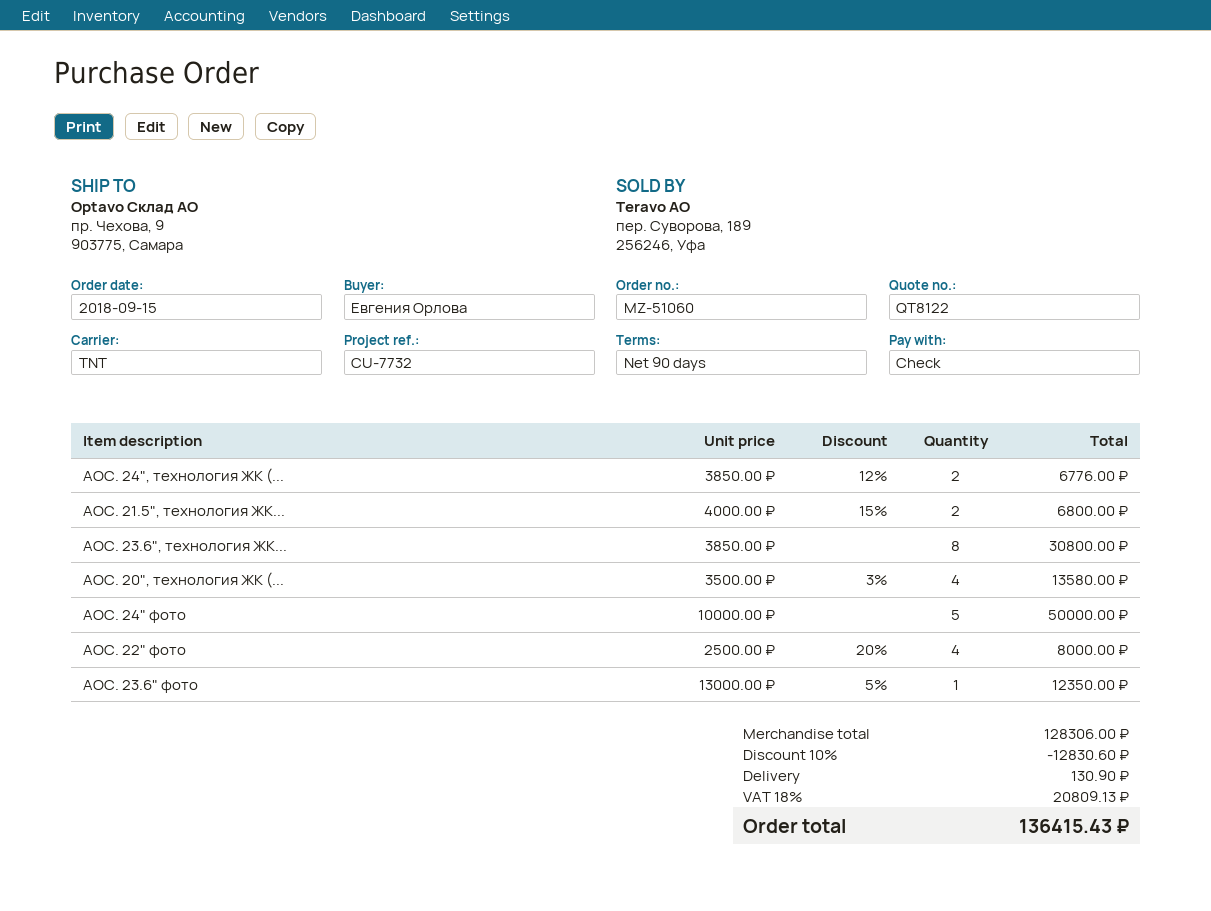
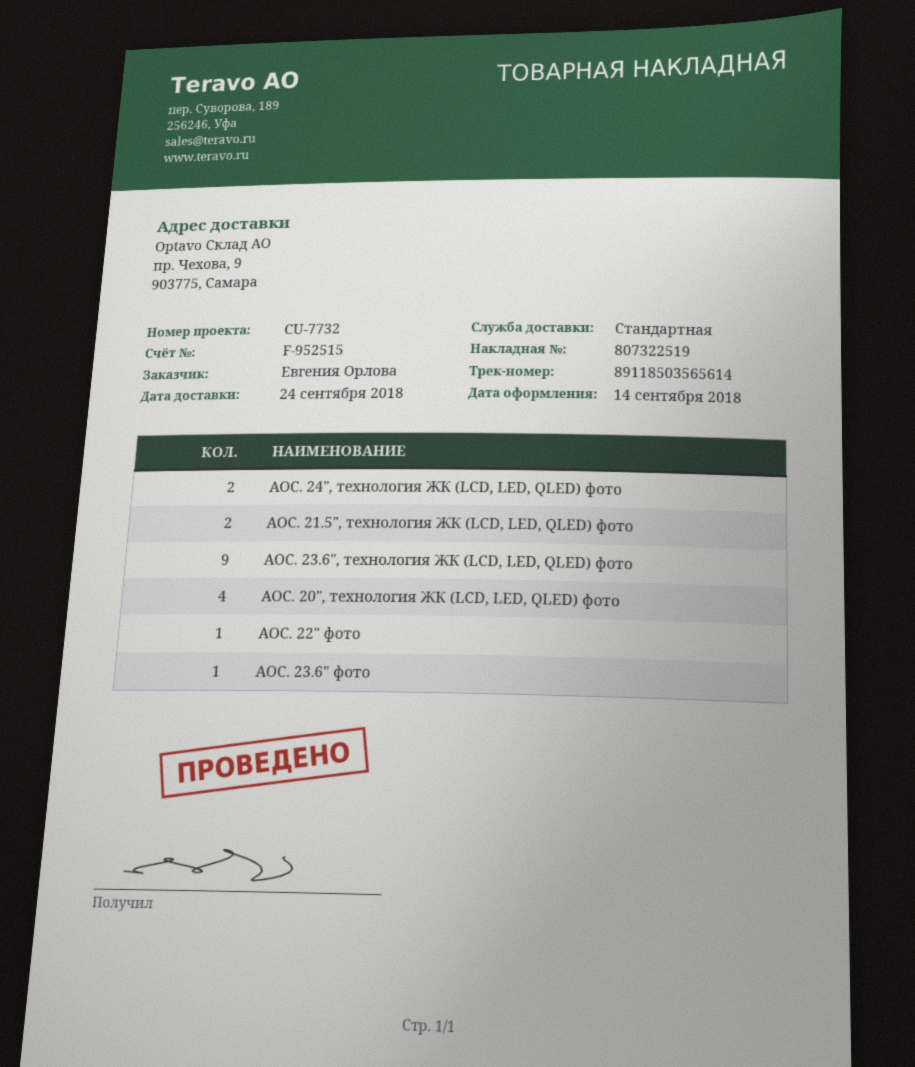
order date: 2018-09-15 -> 2018-09-14
shipping method: TNT -> standard
AOC. 23.6", технология ЖК...: 8 -> 9
AOC. 24" фото: 5 -> none
AOC. 22" фото: 4 -> 1

